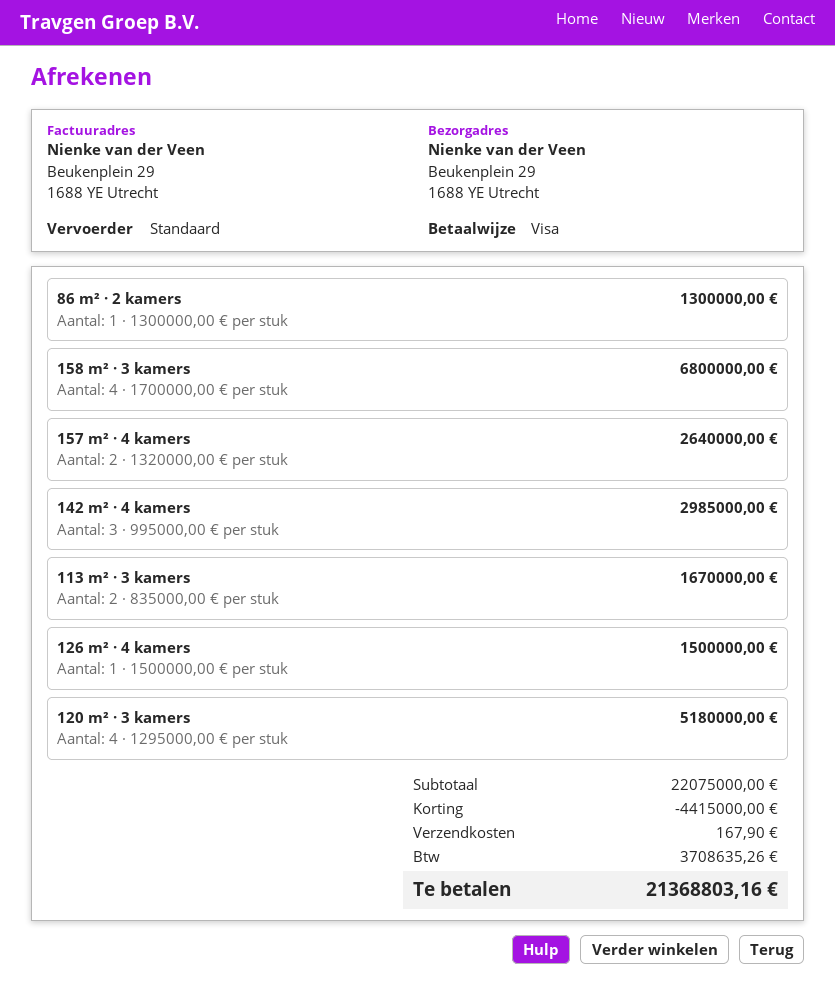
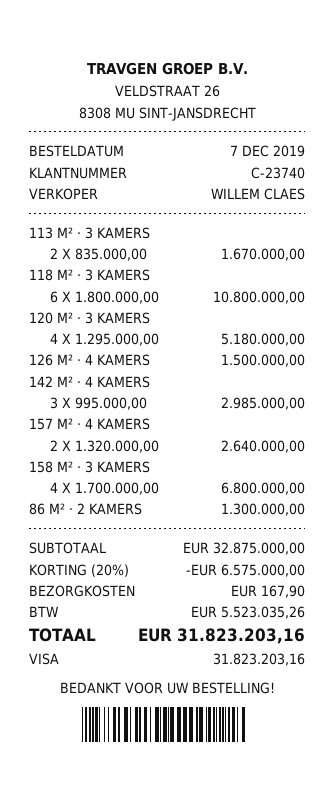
118 M² · 3 KAMERS: none -> 6 x 1800000.00 = 10800000.00
subtotal: 22075000.00 -> 32875000.00
discount: 4415000.00 -> 6575000.00
tax: 3708635.26 -> 5523035.26
total: 21368803.16 -> 31823203.16

